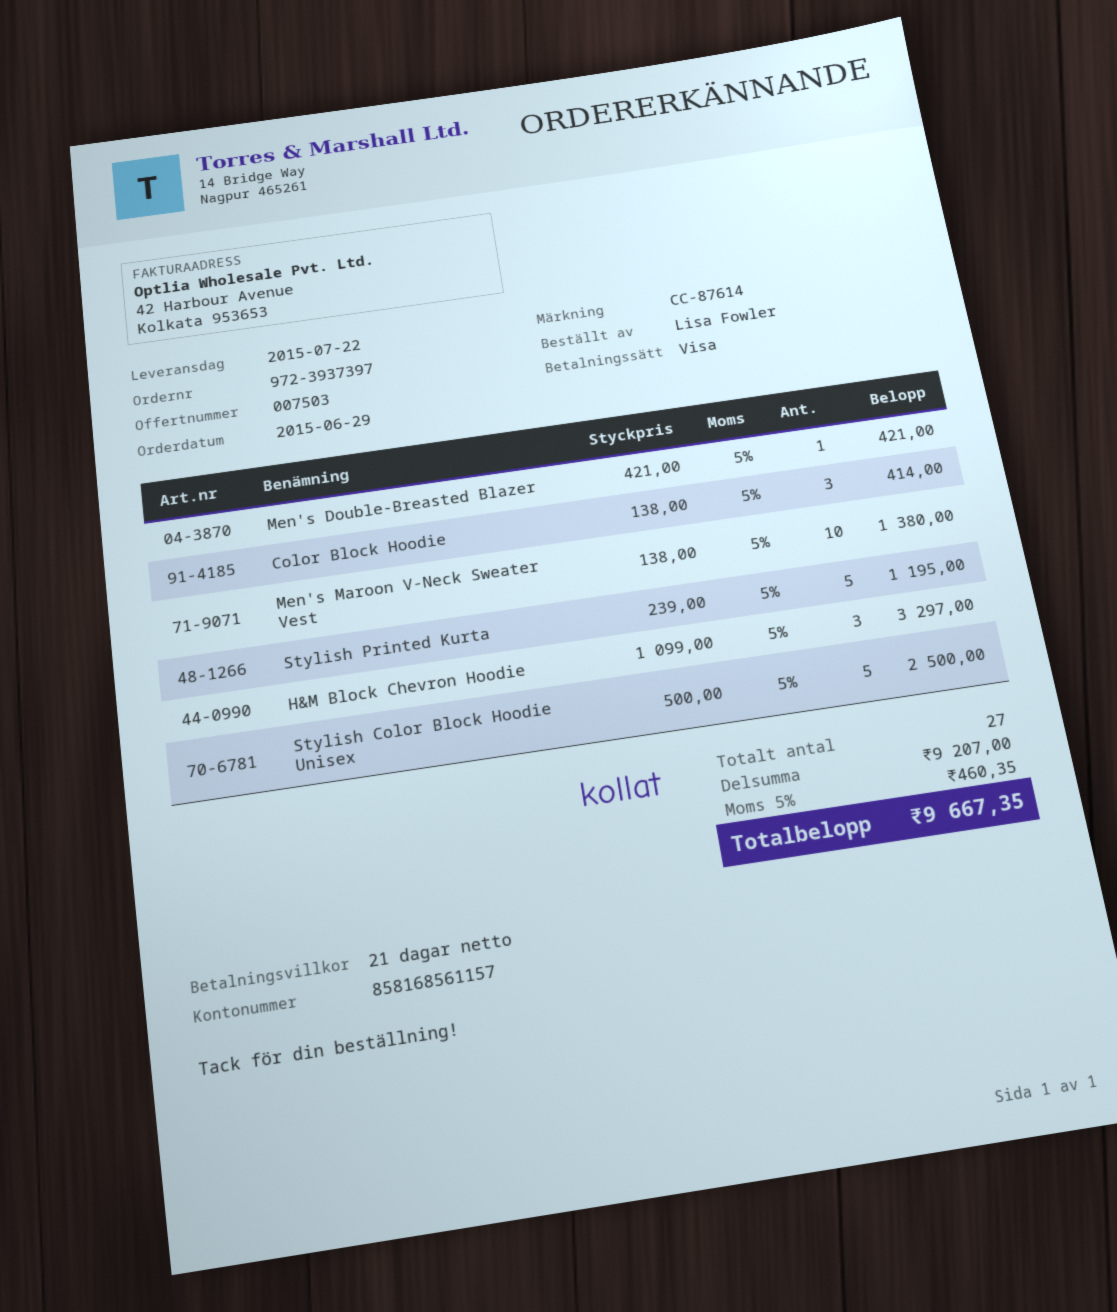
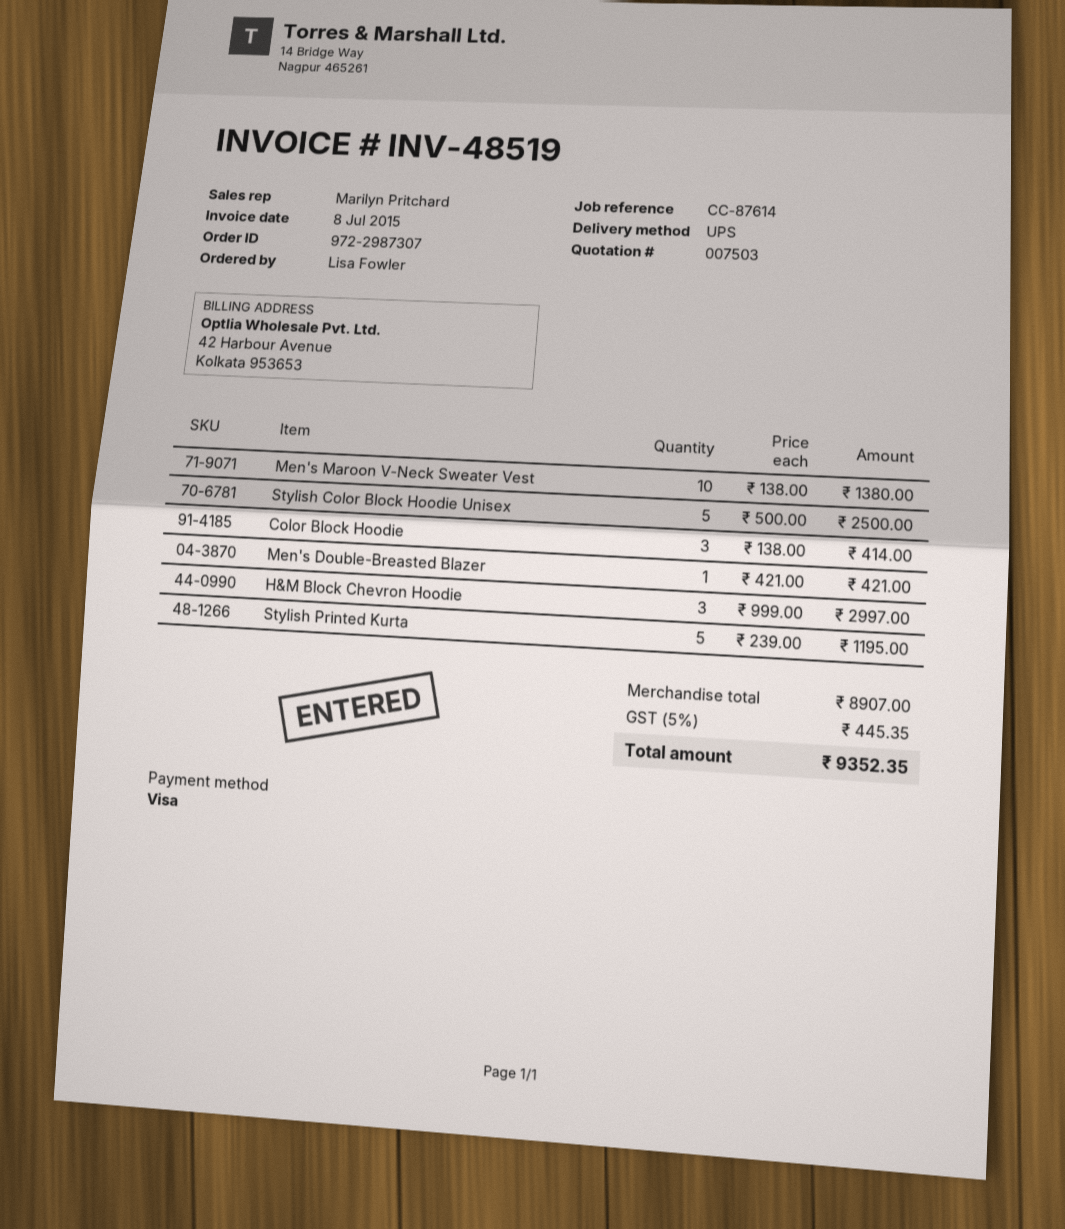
order number: 972-3937397 -> 972-2987307
H&M Block Chevron Hoodie: 3 x 1099.00 = 3297.00 -> 3 x 999.00 = 2997.00
subtotal: 9207.00 -> 8907.00
tax: 5% = 460.35 -> 5% = 445.35
total: 9667.35 -> 9352.35

